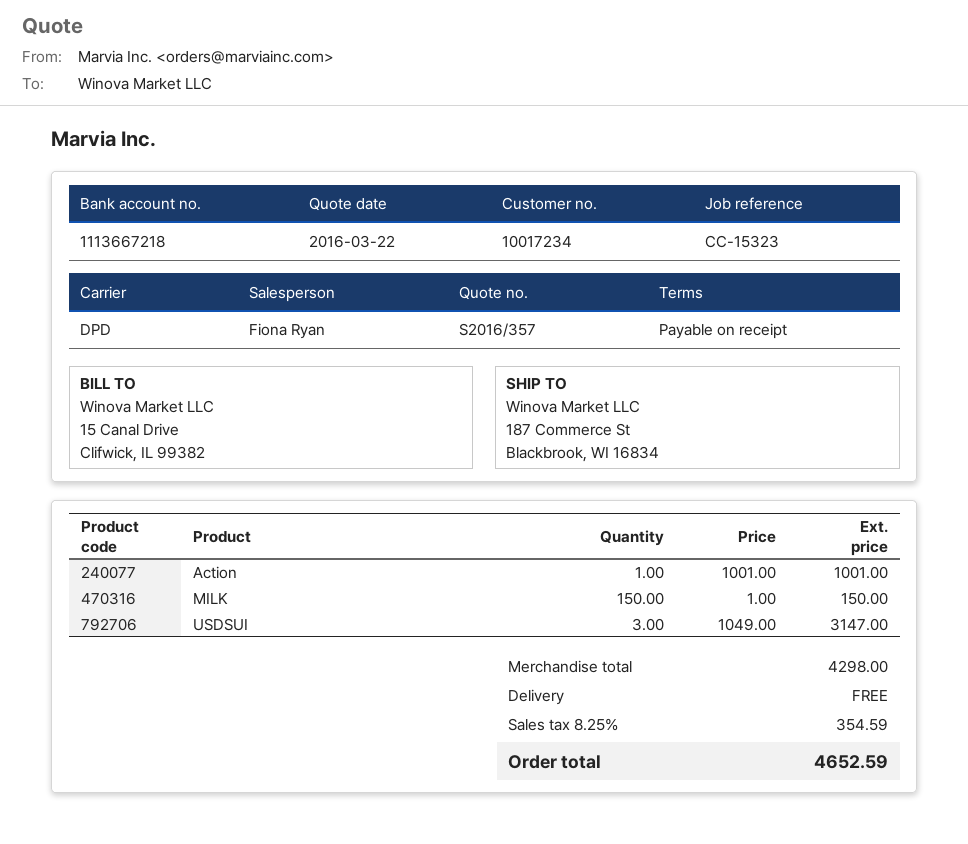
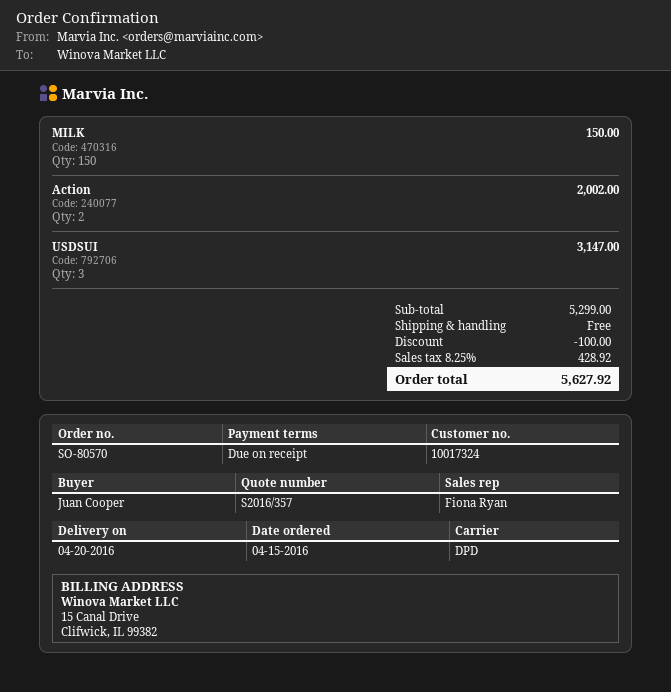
customer number: 10017234 -> 10017324
Action: 1 for 1001.00 -> 2 for 2002.00
subtotal: 4298.00 -> 5299.00
discount: none -> 100.00
tax: 8.25% = 354.59 -> 8.25% = 428.92
total: 4652.59 -> 5627.92

